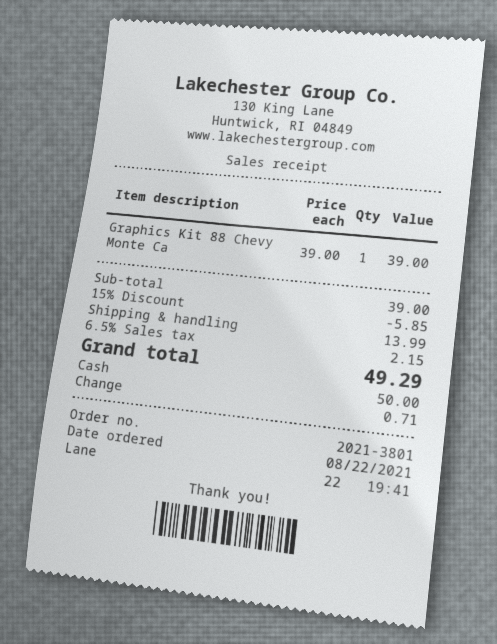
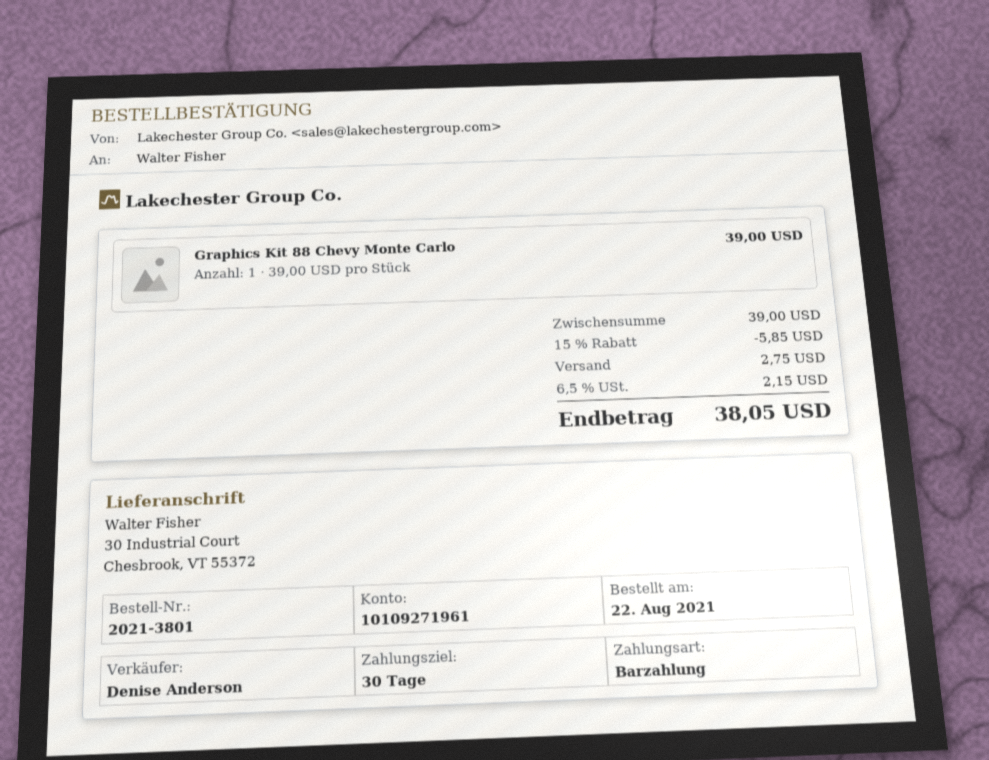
shipping: 13.99 -> 2.75
total: 49.29 -> 38.05

